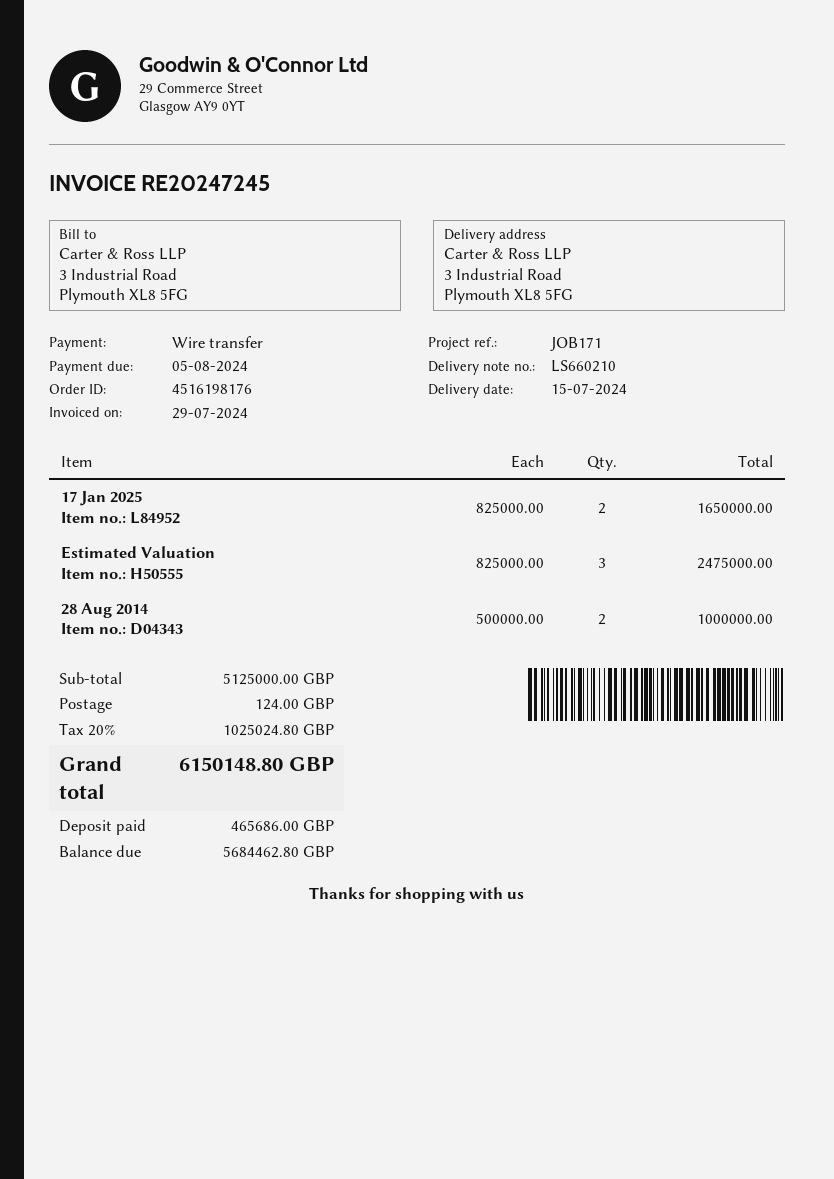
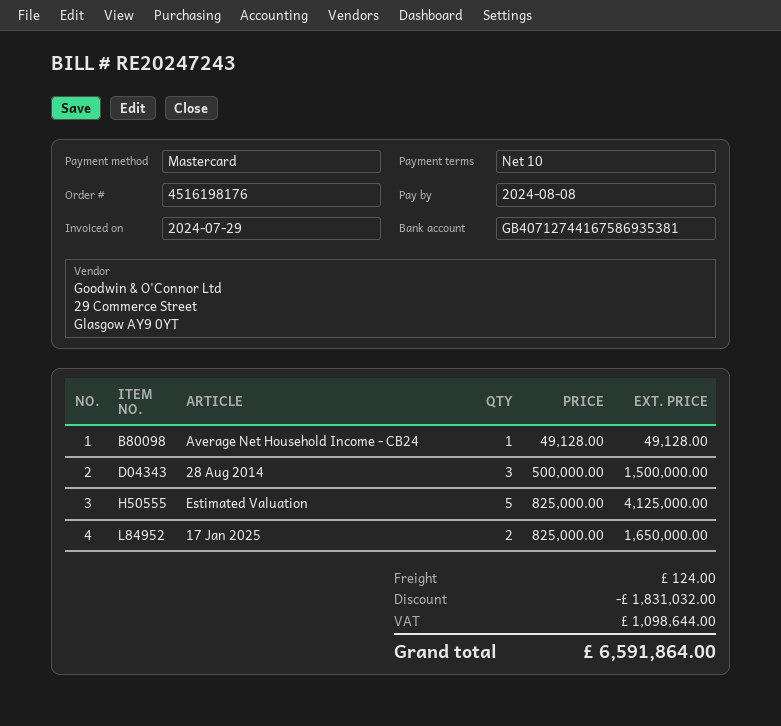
invoice number: RE20247245 -> RE20247243
due date: 2024-08-05 -> 2024-08-08
payment method: bank transfer -> Mastercard
Estimated Valuation: 3 x 825000.00 = 2475000.00 -> 5 x 825000.00 = 4125000.00
28 Aug 2014: 2 x 500000.00 = 1000000.00 -> 3 x 500000.00 = 1500000.00
Average Net Household Income - CB24: none -> 1 x 49128.00 = 49128.00
discount: none -> 1831032.00
tax: 1025024.80 -> 1098644.00
total: 6150148.80 -> 6591864.00

